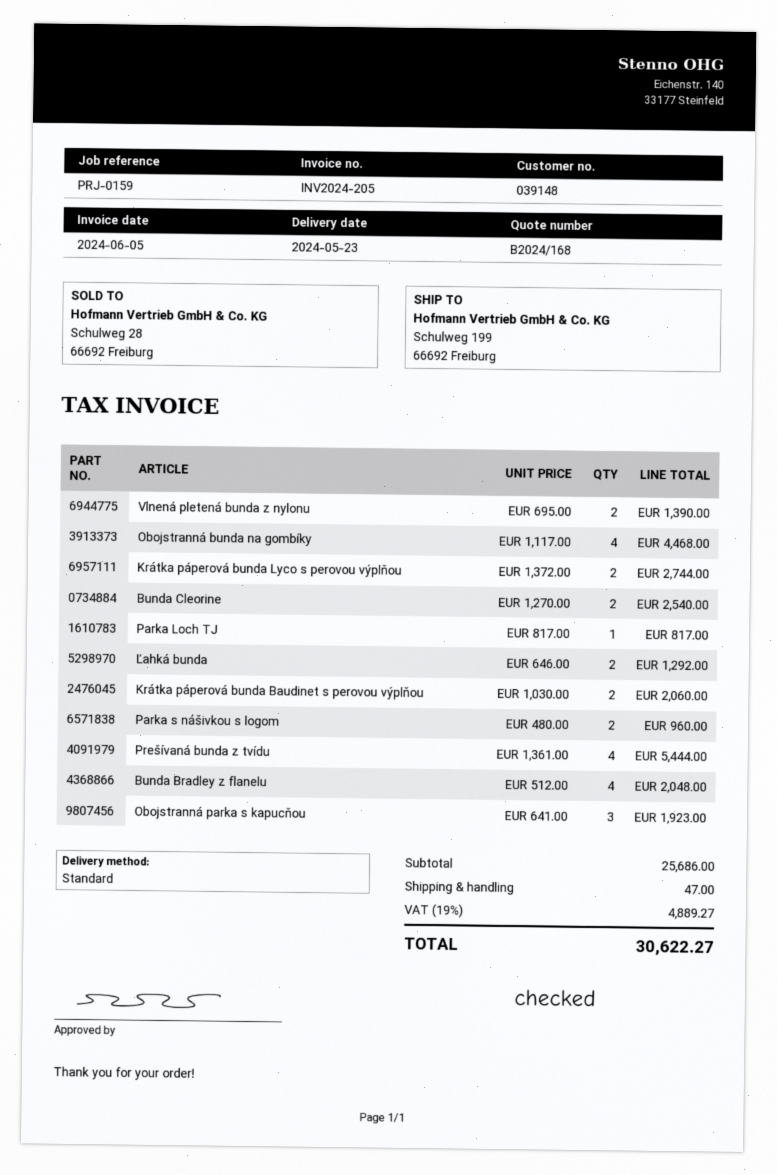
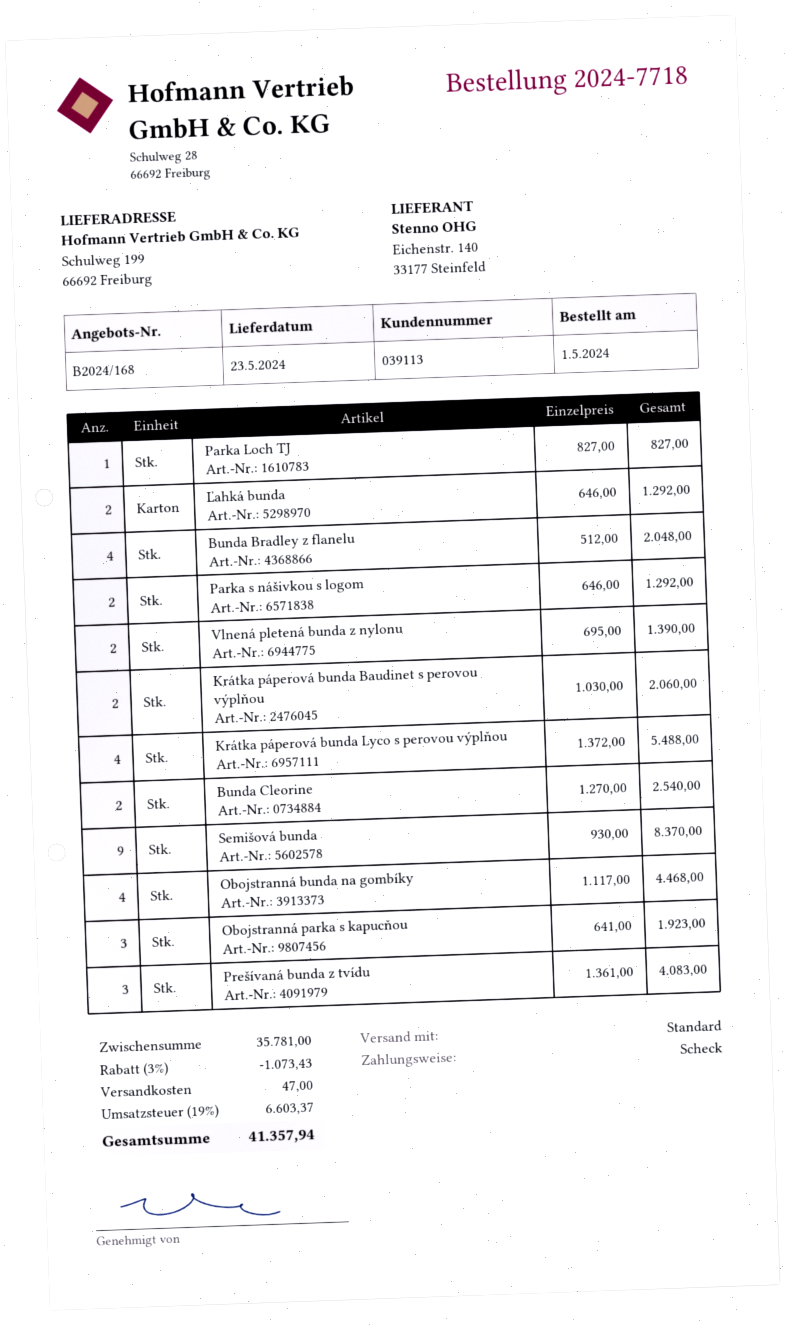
customer number: 039148 -> 039113
Krátka páperová bunda Lyco s perovou výplňou: 2 x 1372.00 = 2744.00 -> 4 x 1372.00 = 5488.00
Parka Loch TJ: 1 x 817.00 = 817.00 -> 1 x 827.00 = 827.00
Parka s nášivkou s logom: 2 x 480.00 = 960.00 -> 2 x 646.00 = 1292.00
Prešívaná bunda z tvídu: 4 x 1361.00 = 5444.00 -> 3 x 1361.00 = 4083.00
Semišová bunda: none -> 9 x 930.00 = 8370.00
subtotal: 25686.00 -> 35781.00
discount: none -> 3% = 1073.43
tax: 19% = 4889.27 -> 19% = 6603.37
total: 30622.27 -> 41357.94

